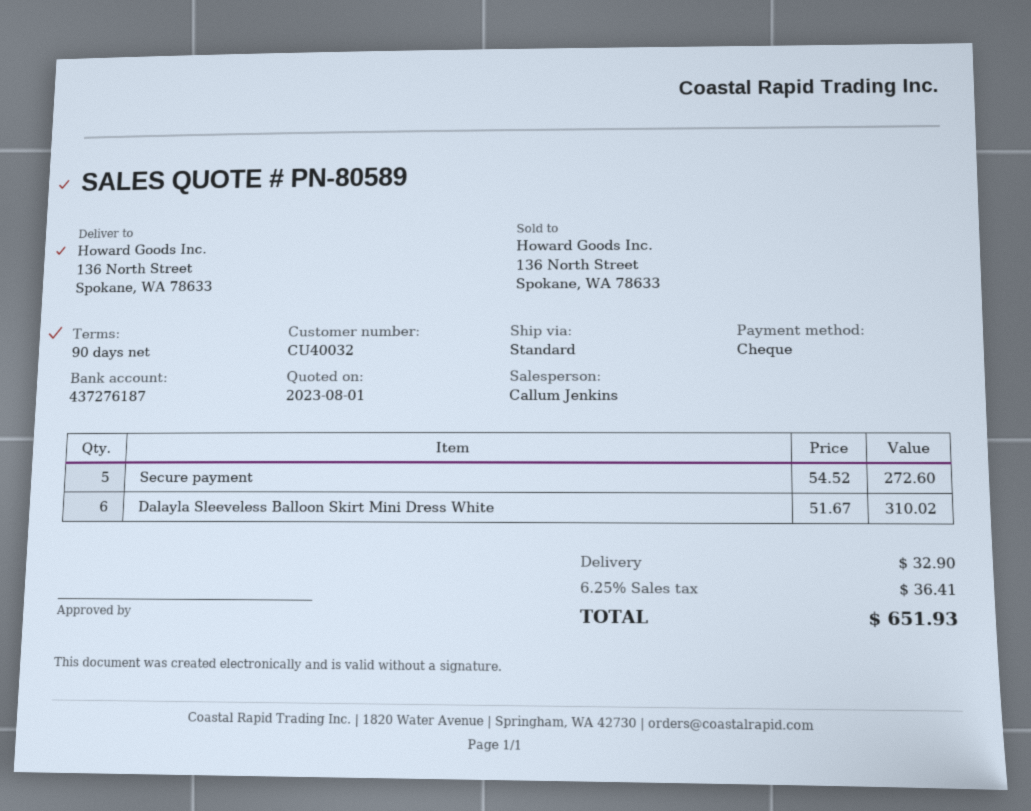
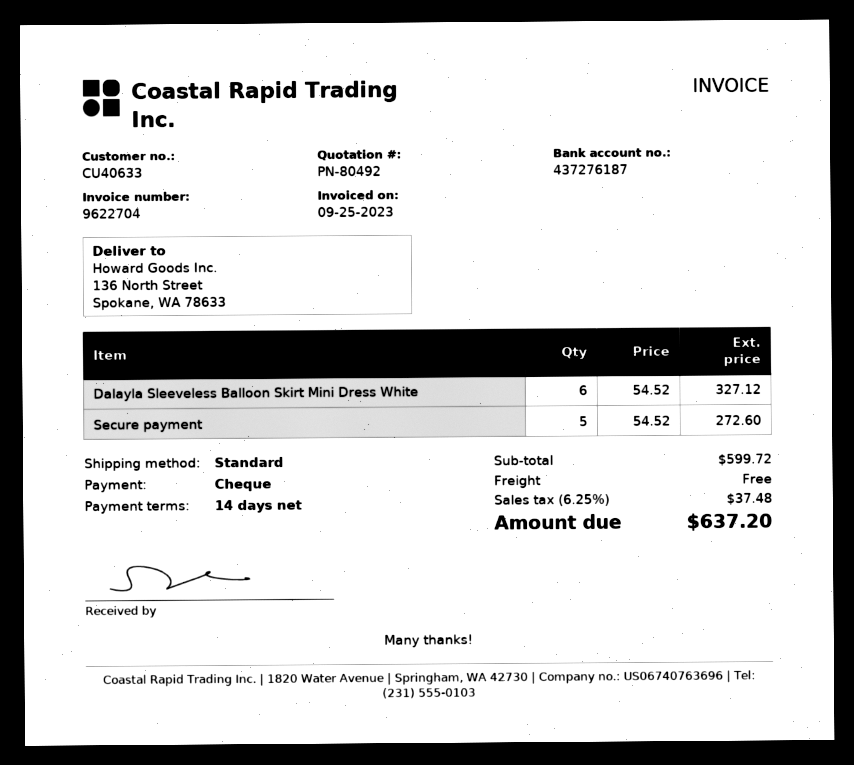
quote number: PN-80589 -> PN-80492
payment terms: 90 days -> 14 days
customer number: CU40032 -> CU40633
Dalayla Sleeveless Balloon Skirt Mini Dress White: 6 x 51.67 = 310.02 -> 6 x 54.52 = 327.12
shipping: 32.90 -> 0.00
tax: 6.25% = 36.41 -> 6.25% = 37.48
total: 651.93 -> 637.20

